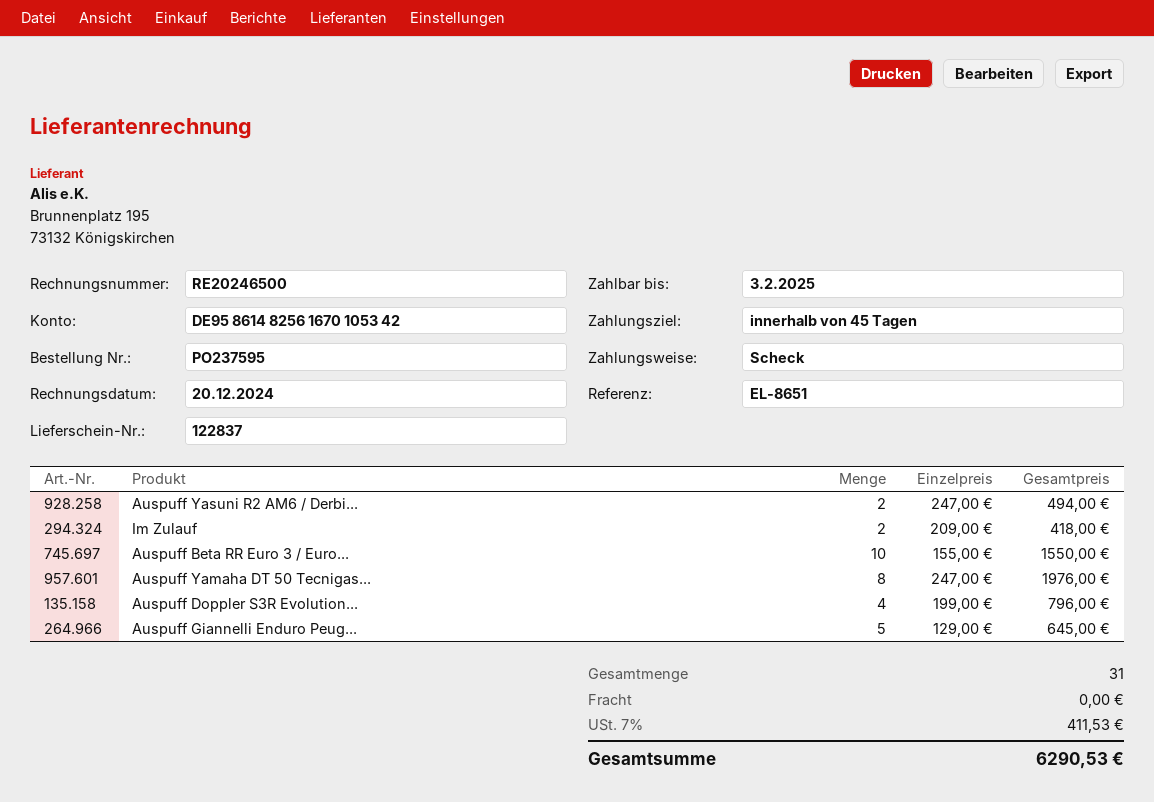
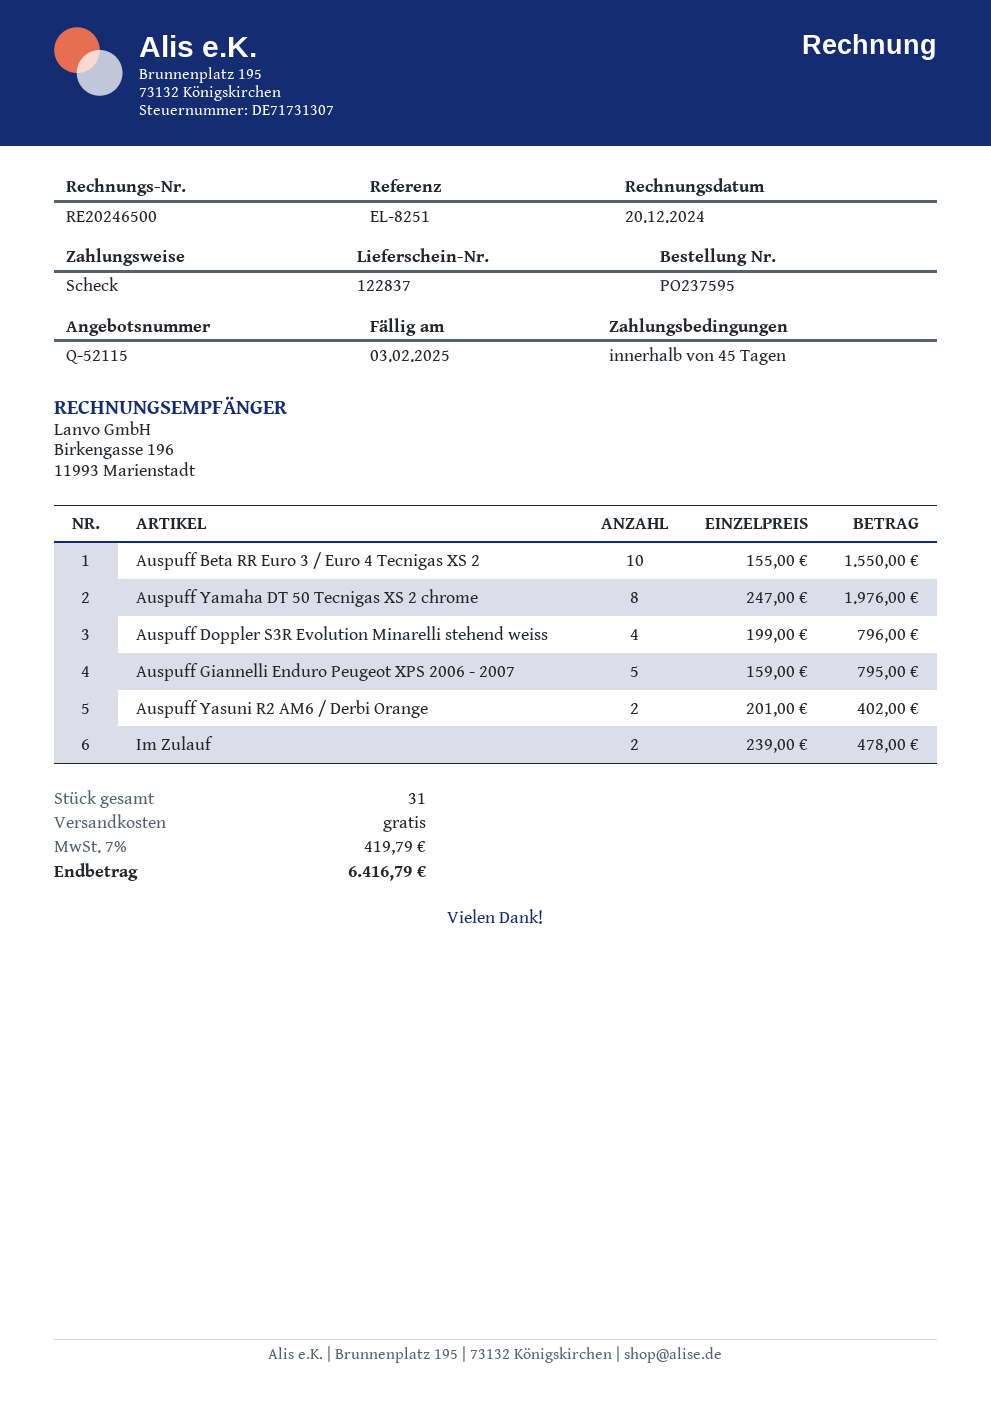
reference: EL-8651 -> EL-8251
Auspuff Yasuni R2 AM6 / Derbi...: 2 x 247.00 = 494.00 -> 2 x 201.00 = 402.00
Im Zulauf: 2 x 209.00 = 418.00 -> 2 x 239.00 = 478.00
Auspuff Giannelli Enduro Peug...: 5 x 129.00 = 645.00 -> 5 x 159.00 = 795.00
tax: 7% = 411.53 -> 7% = 419.79
total: 6290.53 -> 6416.79

